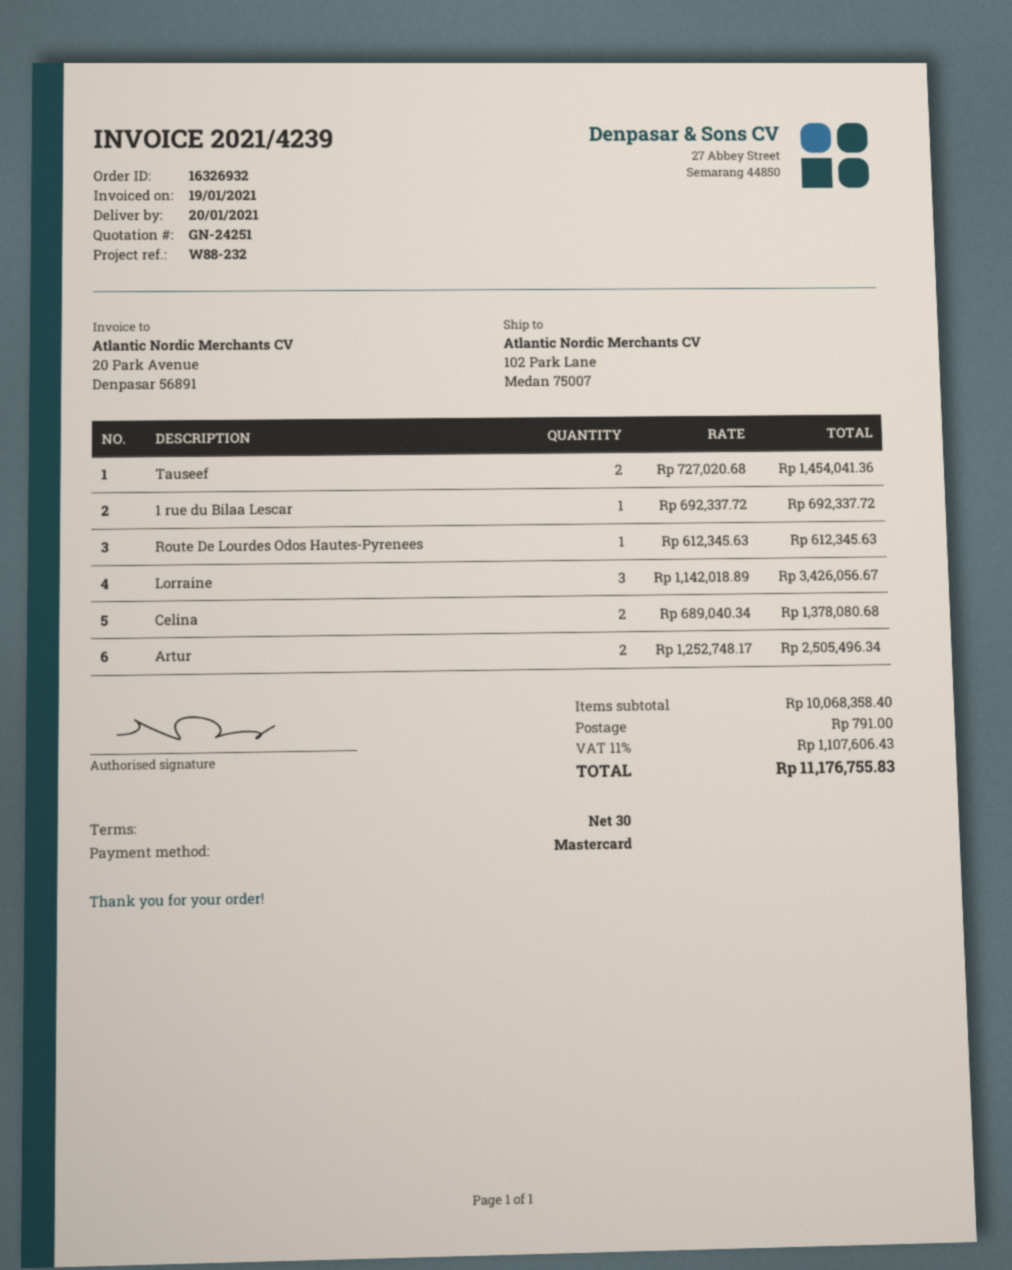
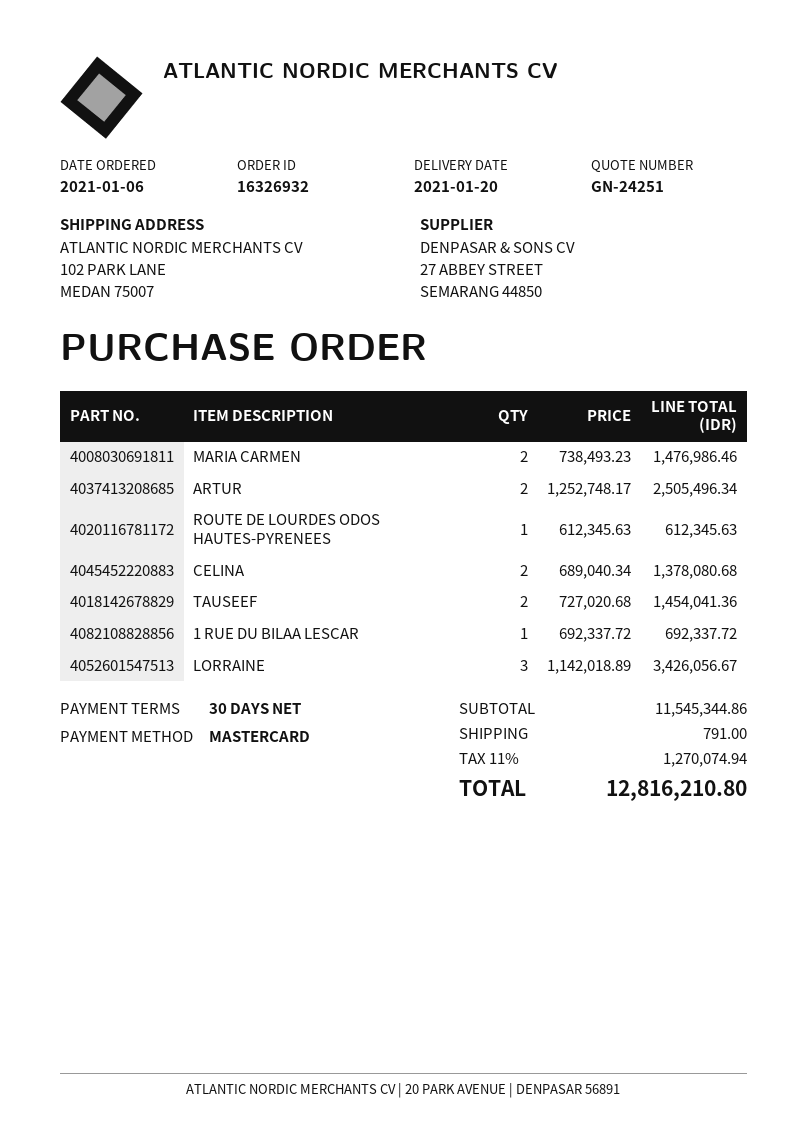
MARIA CARMEN: none -> 2 x 738493.23 = 1476986.46
subtotal: 10068358.40 -> 11545344.86
tax: 11% = 1107606.43 -> 11% = 1270074.94
total: 11176755.83 -> 12816210.80

